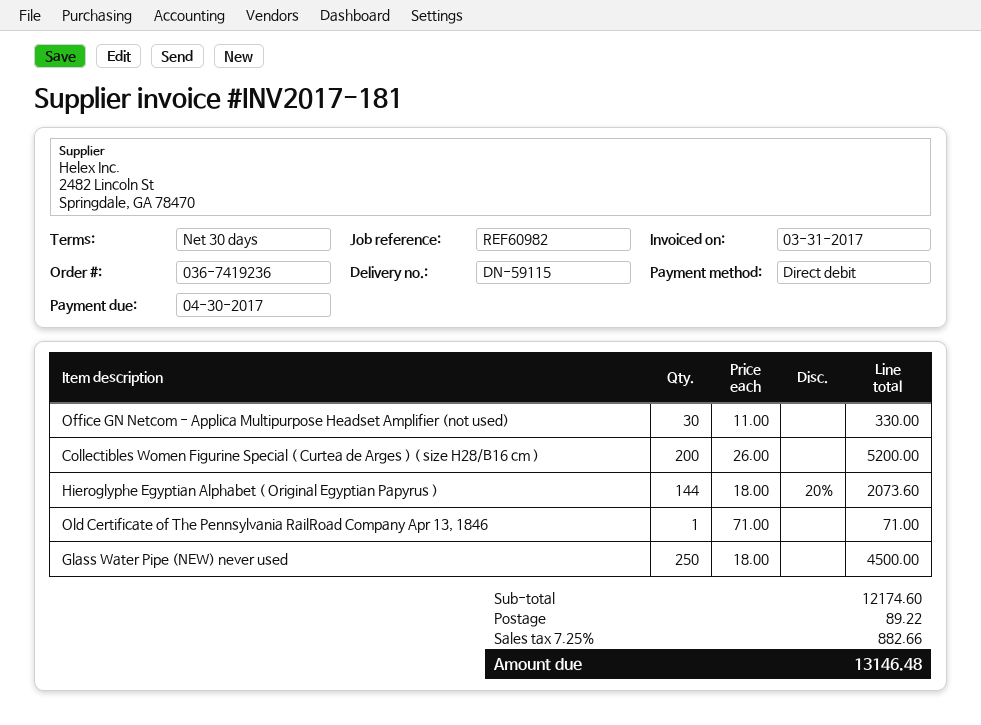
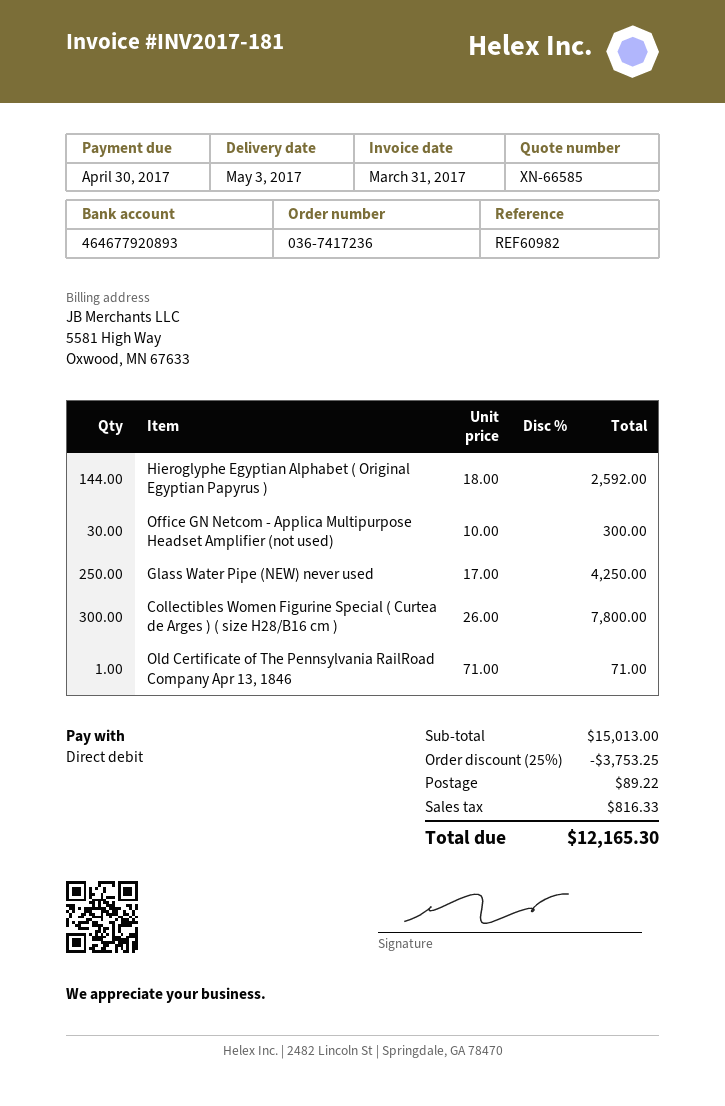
order number: 036-7419236 -> 036-7417236
Office GN Netcom - Applica Multipurpose Headset Amplifier (not used): 30 x 11.00 = 330.00 -> 30 x 10.00 = 300.00
Collectibles Women Figurine Special ( Curtea de Arges ) ( size H28/B16 cm ): 200 x 26.00 = 5200.00 -> 300 x 26.00 = 7800.00
Hieroglyphe Egyptian Alphabet ( Original Egyptian Papyrus ): 144 x 18.00 - 20% = 2073.60 -> 144 x 18.00 = 2592.00
Glass Water Pipe (NEW) never used: 250 x 18.00 = 4500.00 -> 250 x 17.00 = 4250.00
subtotal: 12174.60 -> 15013.00
discount: none -> 25% = 3753.25
tax: 882.66 -> 816.33
total: 13146.48 -> 12165.30

